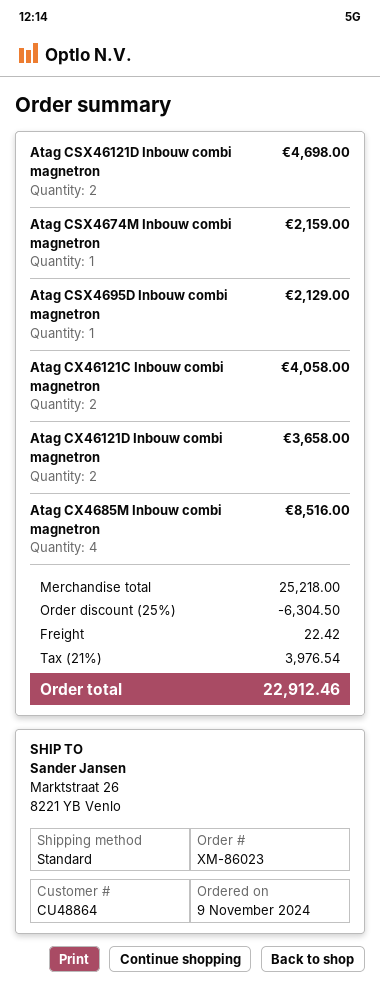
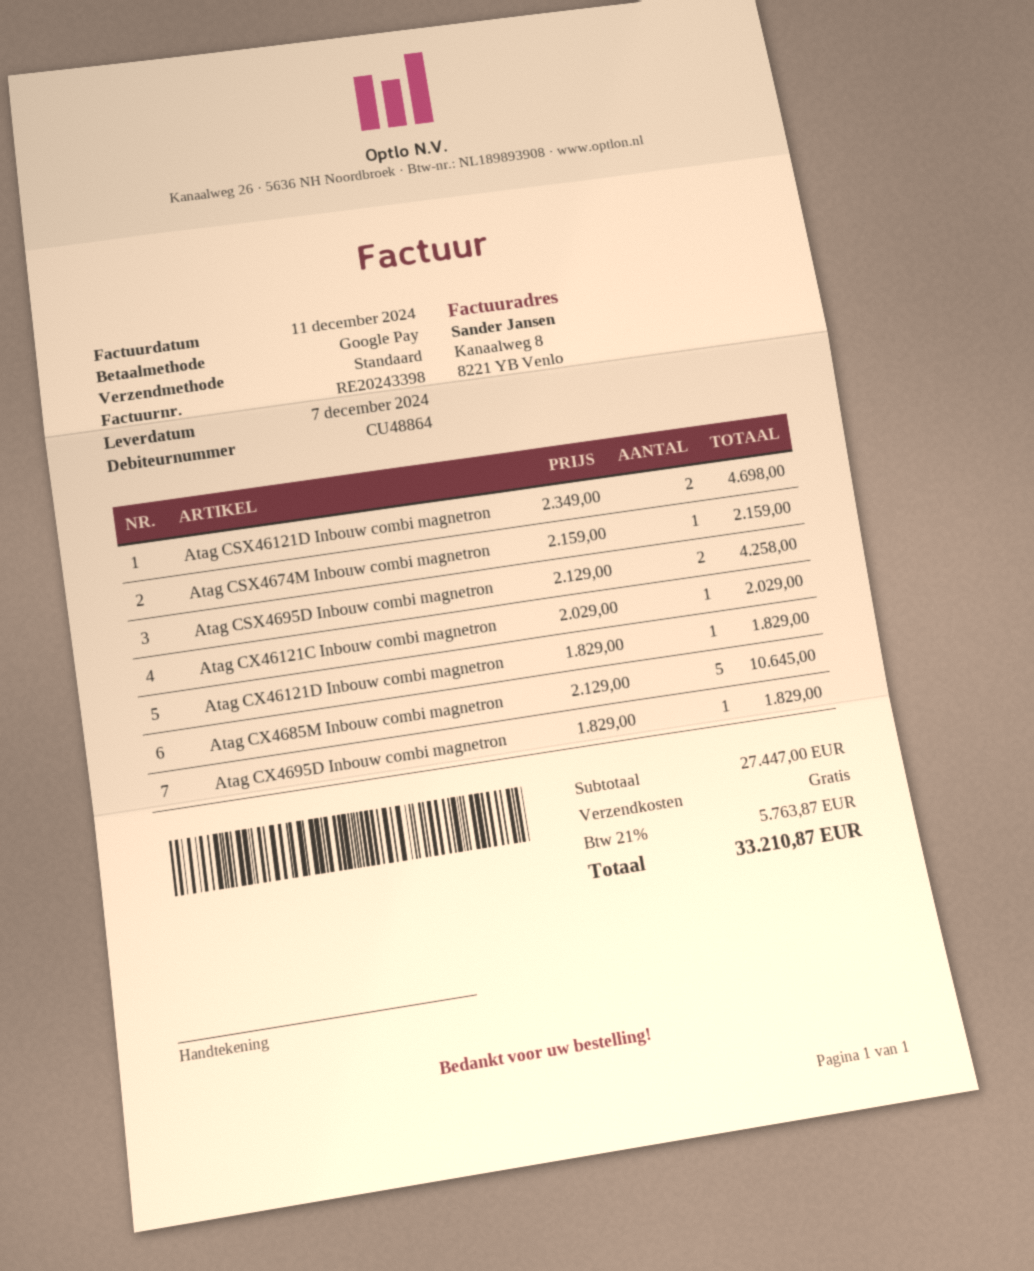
Atag CSX4695D Inbouw combi magnetron: 1 for 2129.00 -> 2 for 4258.00
Atag CX46121C Inbouw combi magnetron: 2 for 4058.00 -> 1 for 2029.00
Atag CX46121D Inbouw combi magnetron: 2 for 3658.00 -> 1 for 1829.00
Atag CX4685M Inbouw combi magnetron: 4 for 8516.00 -> 5 for 10645.00
Atag CX4695D Inbouw combi magnetron: none -> 1 for 1829.00
subtotal: 25218.00 -> 27447.00
discount: 25% = 6304.50 -> none
shipping: 22.42 -> 0.00
tax: 21% = 3976.54 -> 21% = 5763.87
total: 22912.46 -> 33210.87

